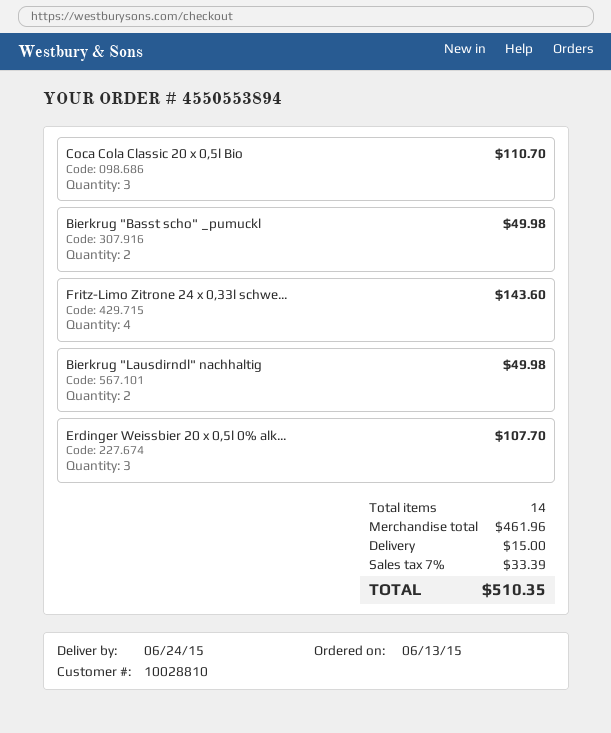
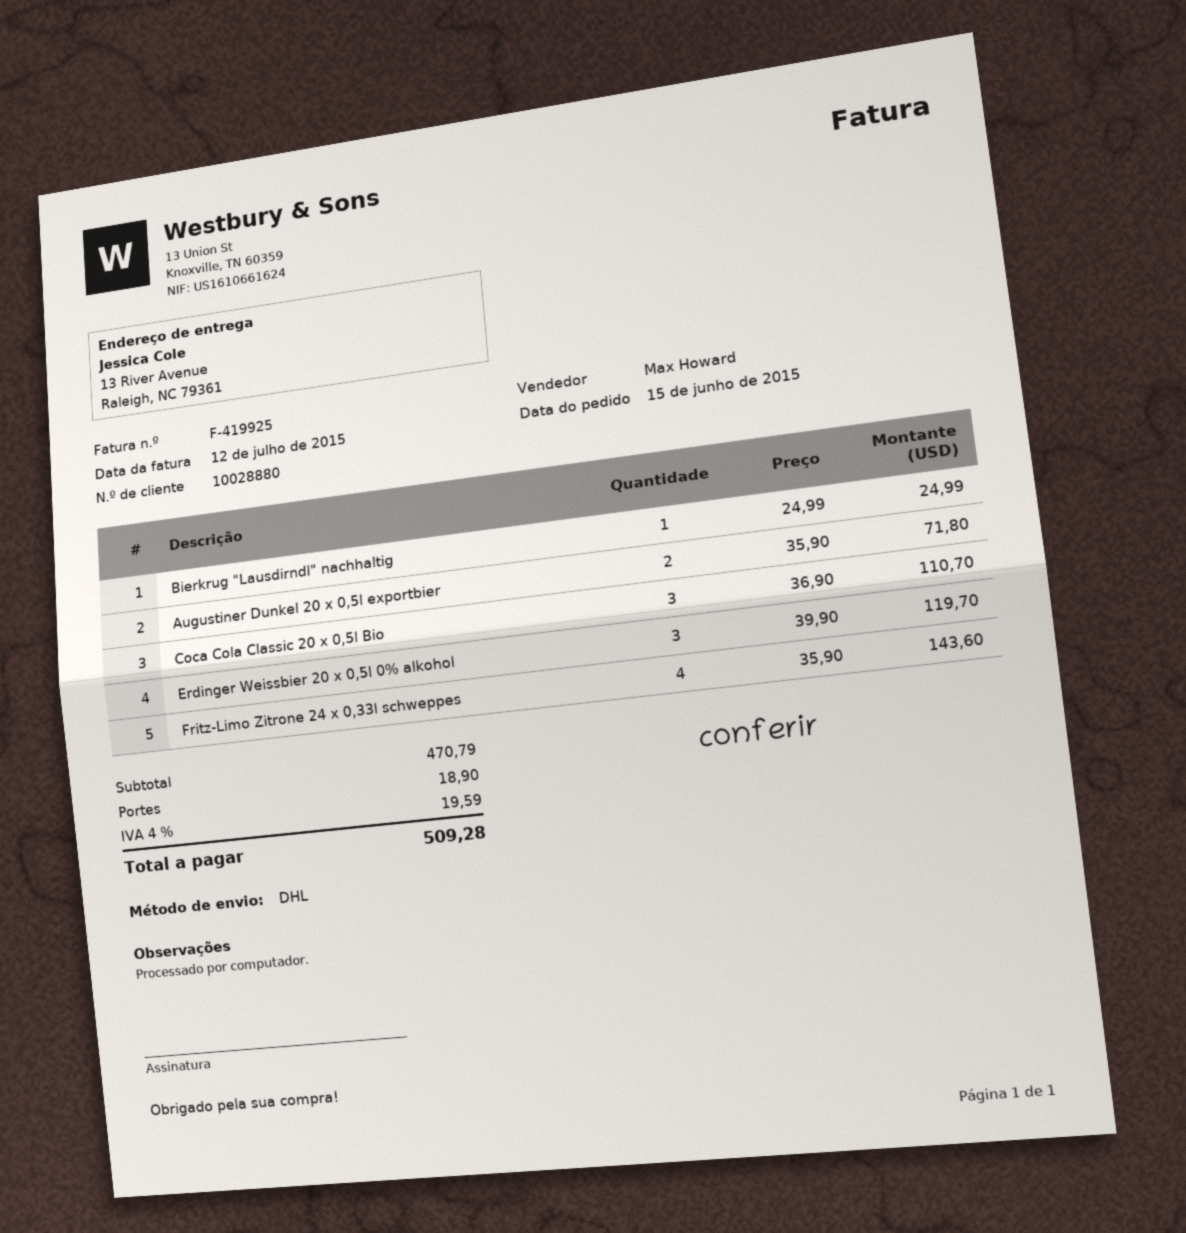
order date: 2015-06-13 -> 2015-06-15
customer number: 10028810 -> 10028880
Bierkrug "Basst scho" _pumuckl: 2 for 49.98 -> none
Bierkrug "Lausdirndl" nachhaltig: 2 for 49.98 -> 1 for 24.99
Erdinger Weissbier 20 x 0,5l 0% alk...: 3 for 107.70 -> 3 for 119.70
Augustiner Dunkel 20 x 0,5l exportbier: none -> 2 for 71.80
subtotal: 461.96 -> 470.79
shipping: 15.00 -> 18.90
tax: 7% = 33.39 -> 4% = 19.59
total: 510.35 -> 509.28

